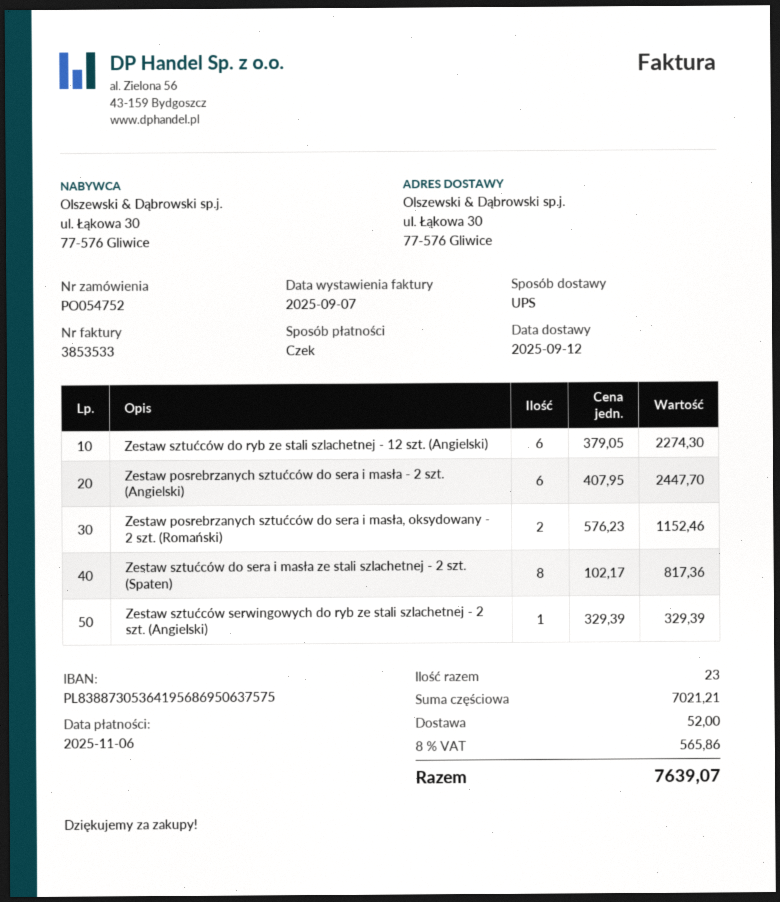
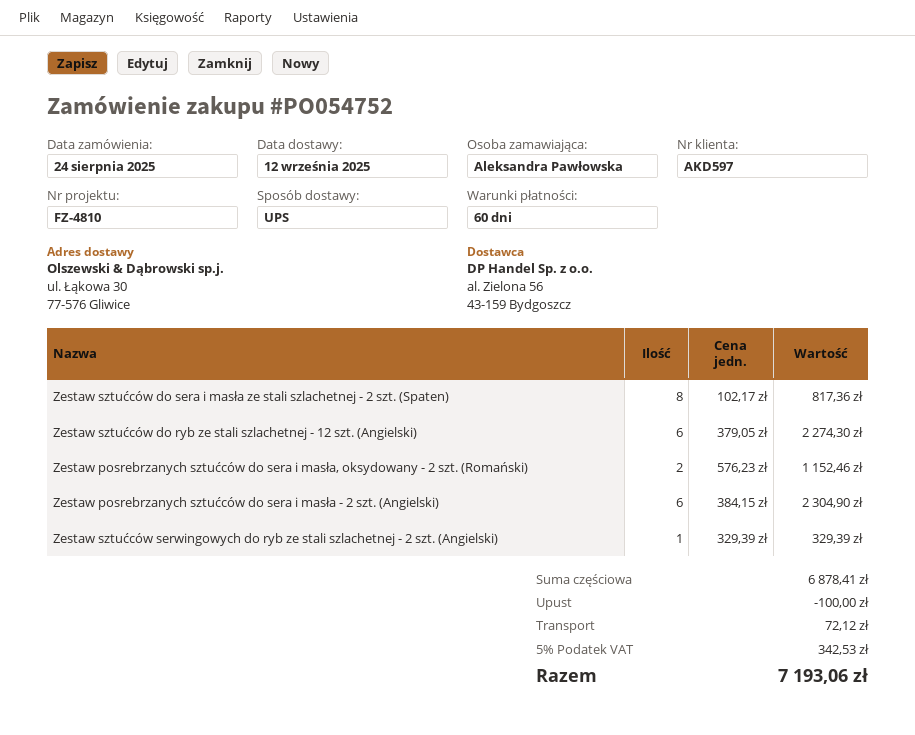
Zestaw posrebrzanych sztućców do sera i masła - 2 szt. (Angielski): 6 x 407.95 = 2447.70 -> 6 x 384.15 = 2304.90
subtotal: 7021.21 -> 6878.41
discount: none -> 100.00
shipping: 52.00 -> 72.12
tax: 8% = 565.86 -> 5% = 342.53
total: 7639.07 -> 7193.06

